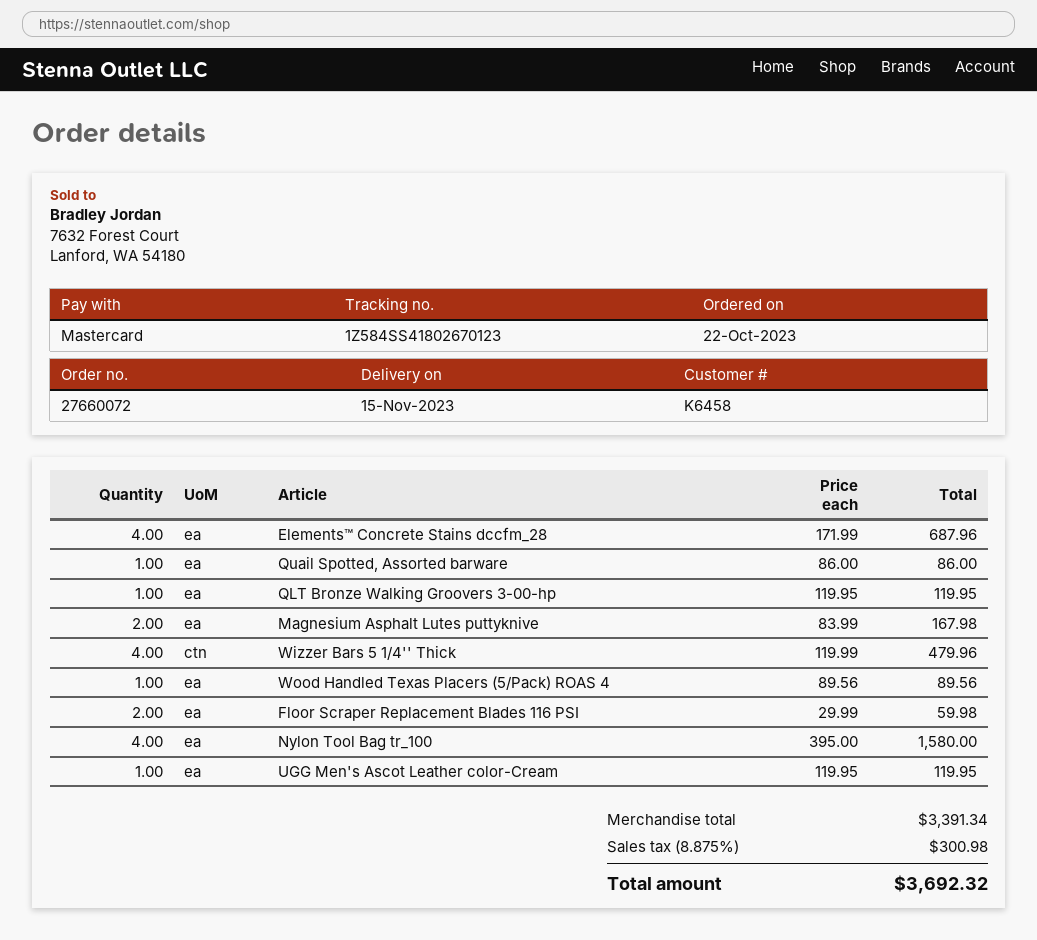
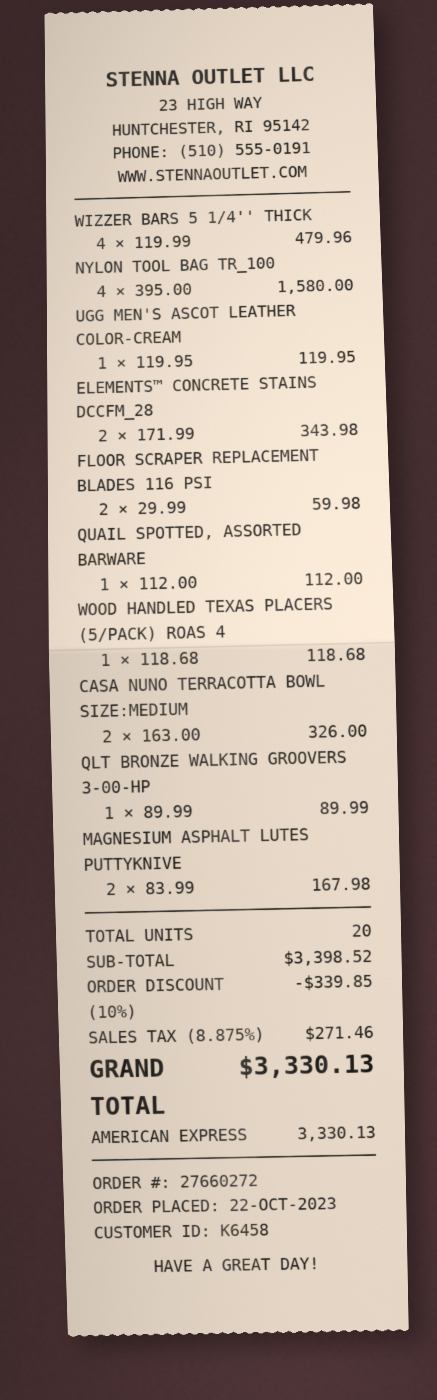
order number: 27660072 -> 27660272
payment method: Mastercard -> American Express
Elements™ Concrete Stains dccfm_28: 4 x 171.99 = 687.96 -> 2 x 171.99 = 343.98
Quail Spotted, Assorted barware: 1 x 86.00 = 86.00 -> 1 x 112.00 = 112.00
QLT Bronze Walking Groovers 3-00-hp: 1 x 119.95 = 119.95 -> 1 x 89.99 = 89.99
Wood Handled Texas Placers (5/Pack) ROAS 4: 1 x 89.56 = 89.56 -> 1 x 118.68 = 118.68
CASA NUNO TERRACOTTA BOWL SIZE:MEDIUM: none -> 2 x 163.00 = 326.00
subtotal: 3391.34 -> 3398.52
discount: none -> 10% = 339.85
tax: 8.875% = 300.98 -> 8.875% = 271.46
total: 3692.32 -> 3330.13

